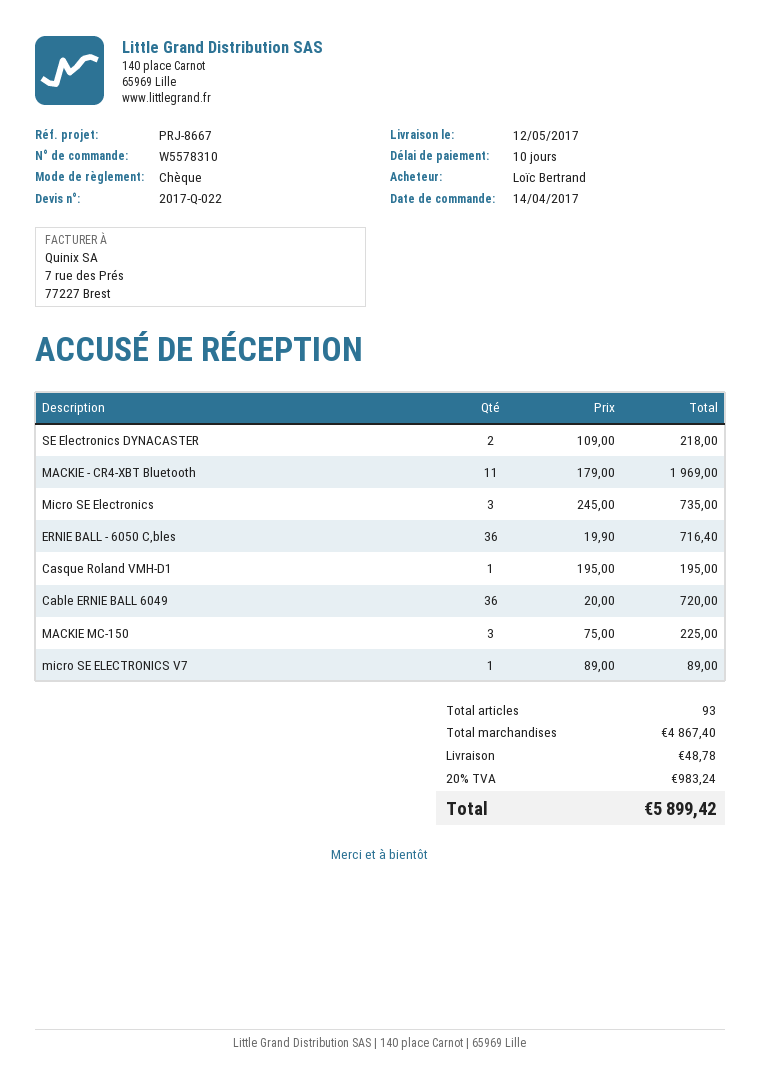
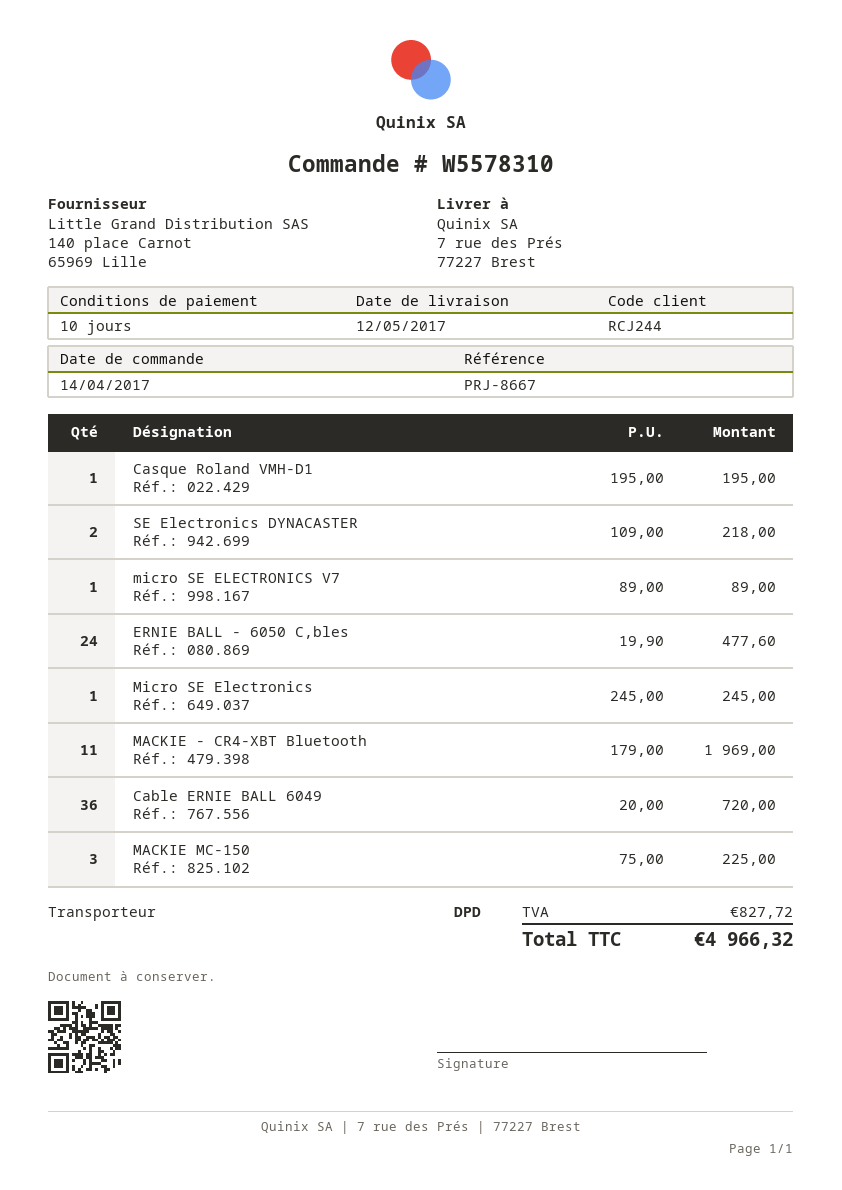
Micro SE Electronics: 3 x 245.00 = 735.00 -> 1 x 245.00 = 245.00
ERNIE BALL - 6050 C‚bles: 36 x 19.90 = 716.40 -> 24 x 19.90 = 477.60
shipping: 48.78 -> none
tax: 983.24 -> 827.72
total: 5899.42 -> 4966.32

